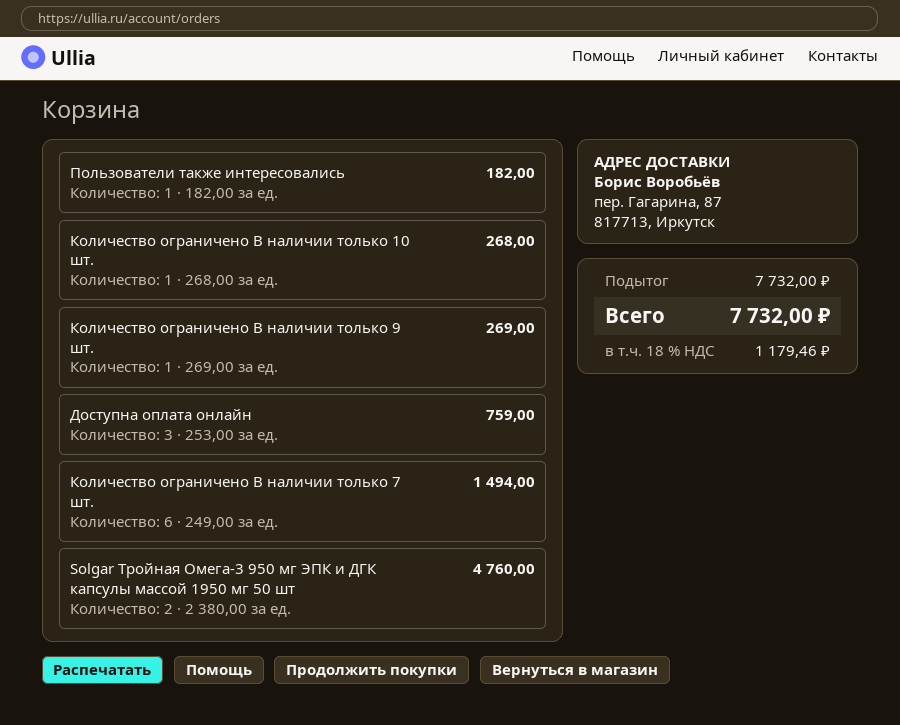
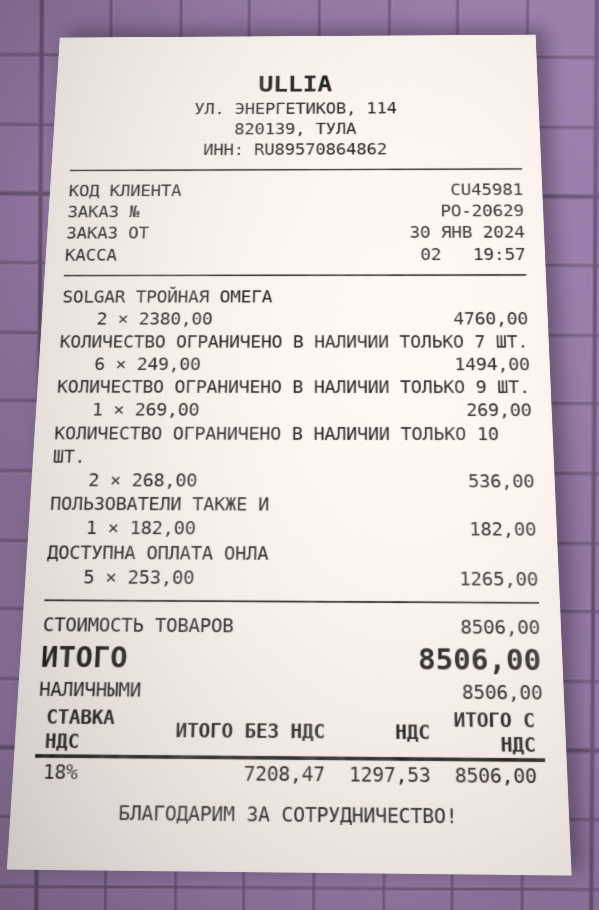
Количество ограничено В наличии только 10 шт.: 1 x 268.00 = 268.00 -> 2 x 268.00 = 536.00
Доступна оплата онлайн: 3 x 253.00 = 759.00 -> 5 x 253.00 = 1265.00
subtotal: 7732.00 -> 8506.00
tax: 18% = 1179.46 -> 18% = 1297.53
total: 7732.00 -> 8506.00

